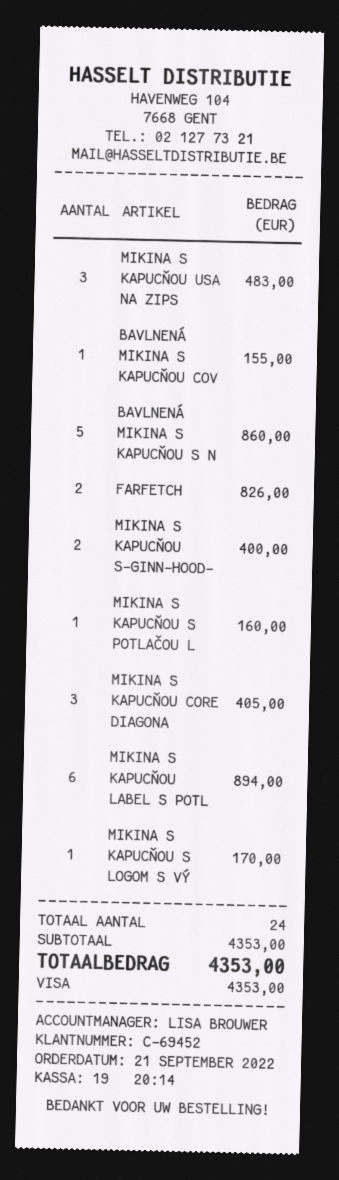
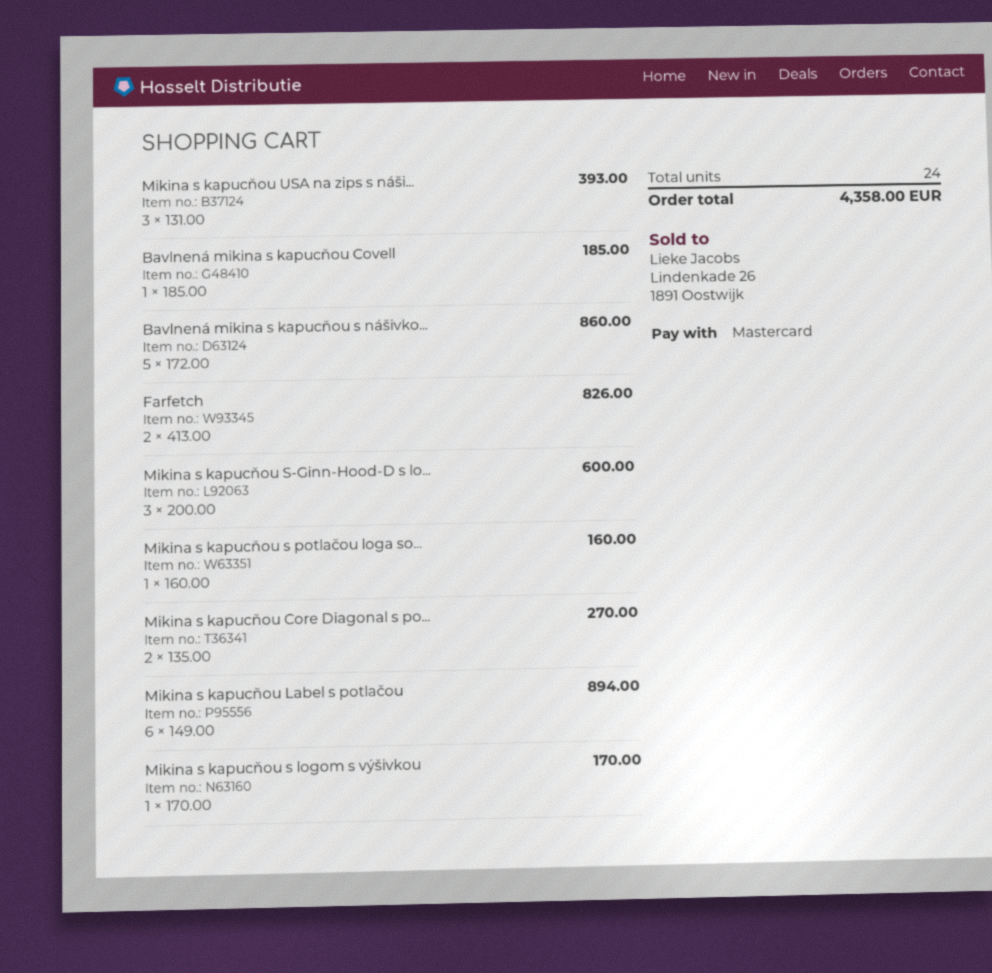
payment method: Visa -> Mastercard
MIKINA S KAPUCŇOU USA NA ZIPS: 3 for 483.00 -> 3 for 393.00
BAVLNENÁ MIKINA S KAPUCŇOU COV: 1 for 155.00 -> 1 for 185.00
MIKINA S KAPUCŇOU S-GINN-HOOD-: 2 for 400.00 -> 3 for 600.00
MIKINA S KAPUCŇOU CORE DIAGONA: 3 for 405.00 -> 2 for 270.00
total: 4353.00 -> 4358.00

